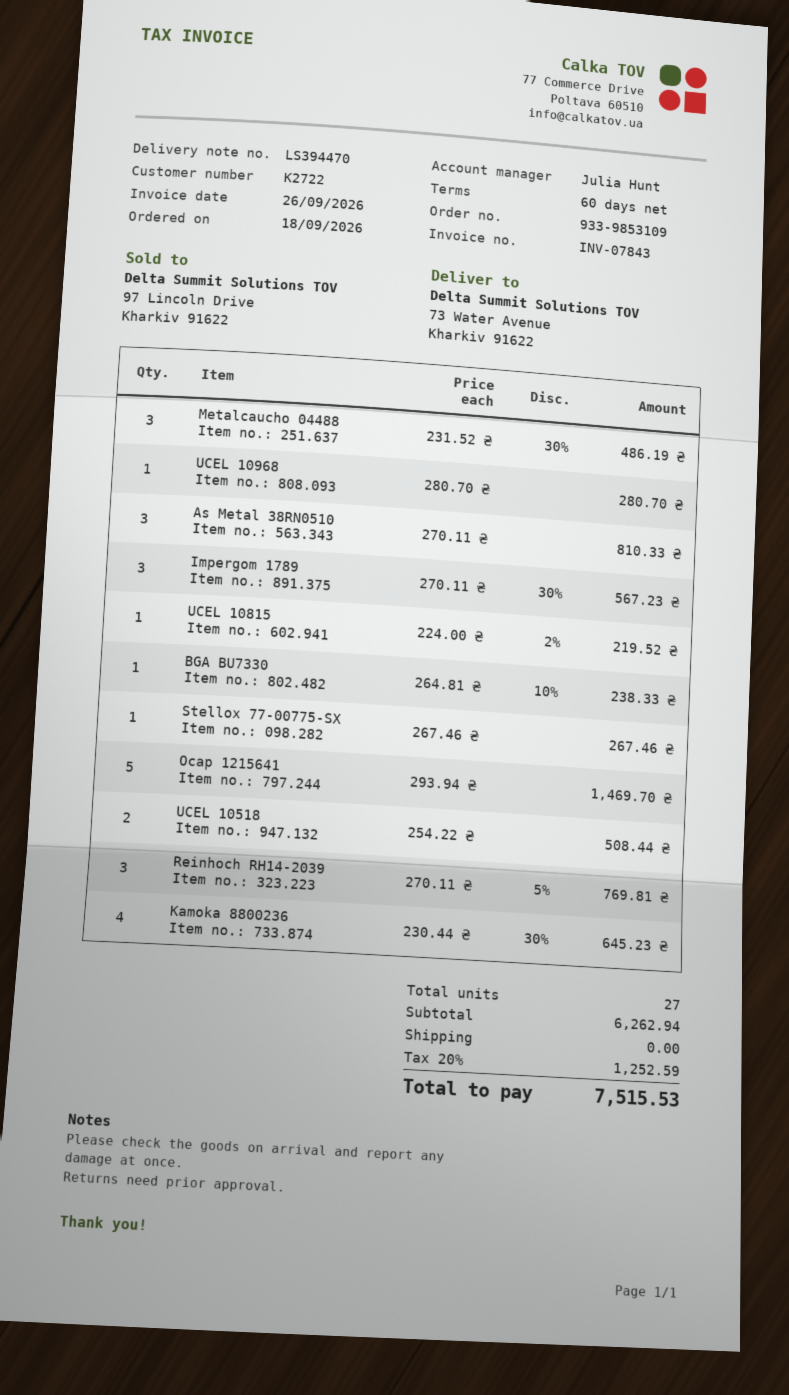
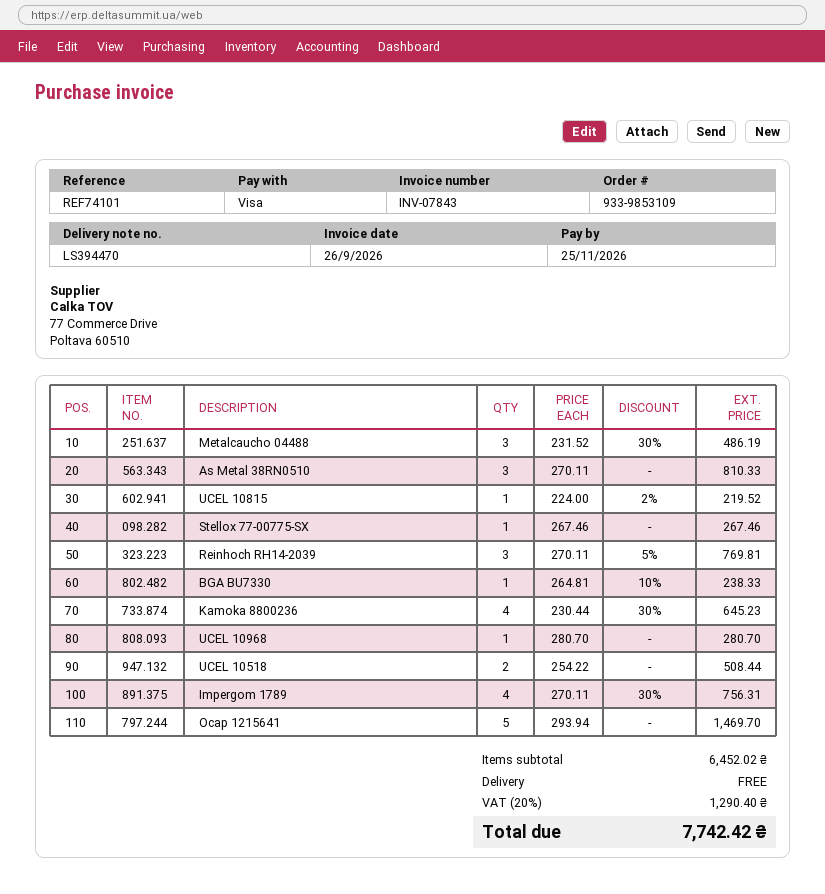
Impergom 1789: 3 x 270.11 - 30% = 567.23 -> 4 x 270.11 - 30% = 756.31
subtotal: 6262.94 -> 6452.02
tax: 20% = 1252.59 -> 20% = 1290.40
total: 7515.53 -> 7742.42

